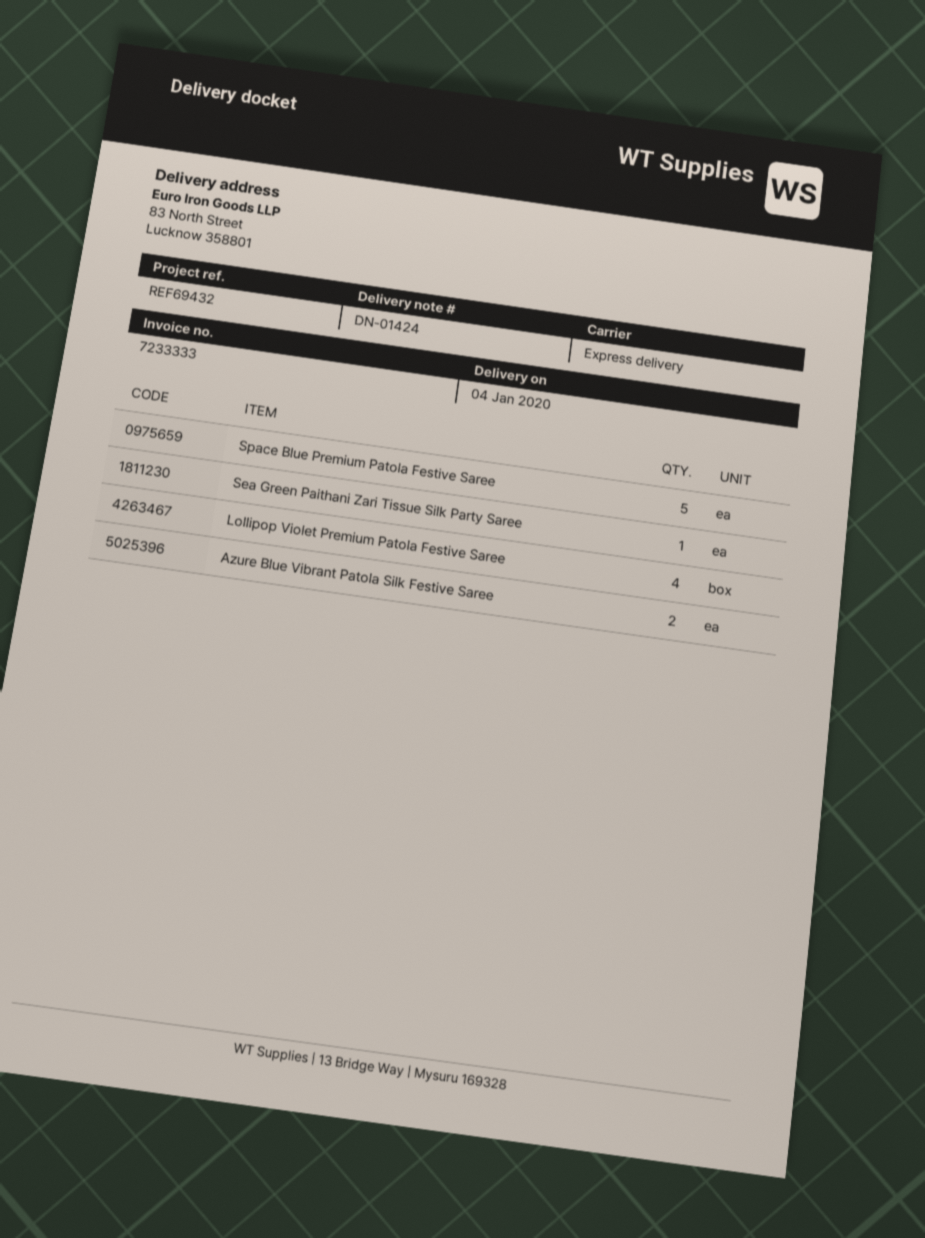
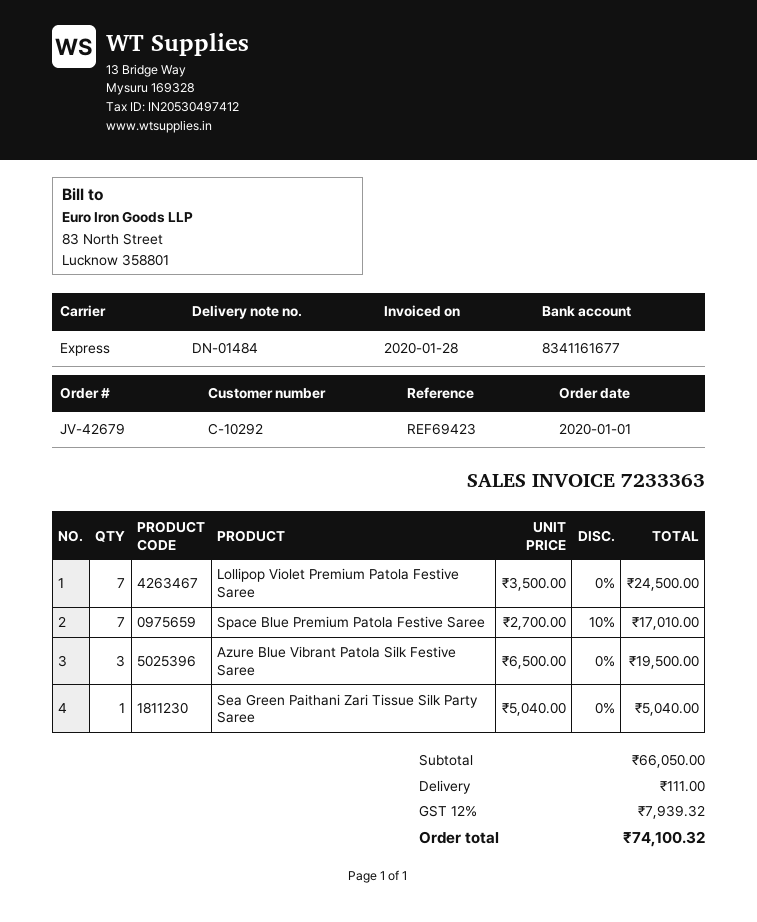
delivery note number: DN-01424 -> DN-01484
invoice number: 7233333 -> 7233363
reference: REF69432 -> REF69423
Space Blue Premium Patola Festive Saree: 5 -> 7
Lollipop Violet Premium Patola Festive Saree: 4 -> 7
Azure Blue Vibrant Patola Silk Festive Saree: 2 -> 3

